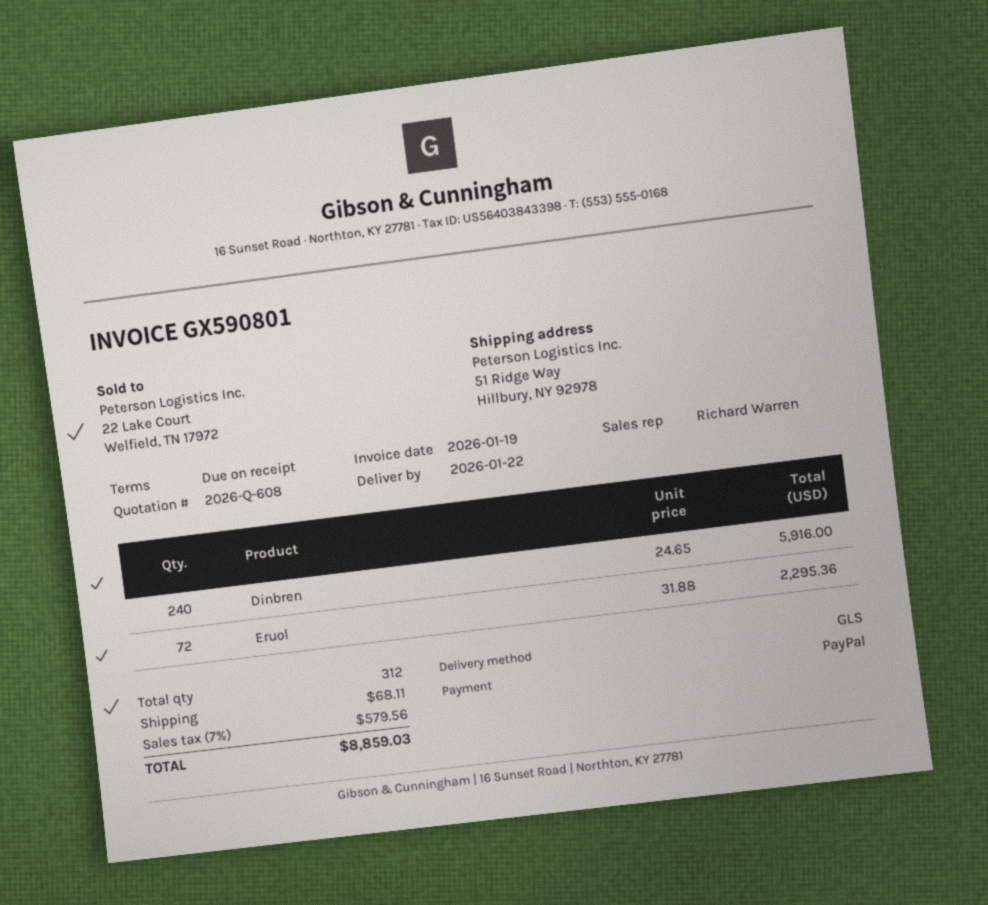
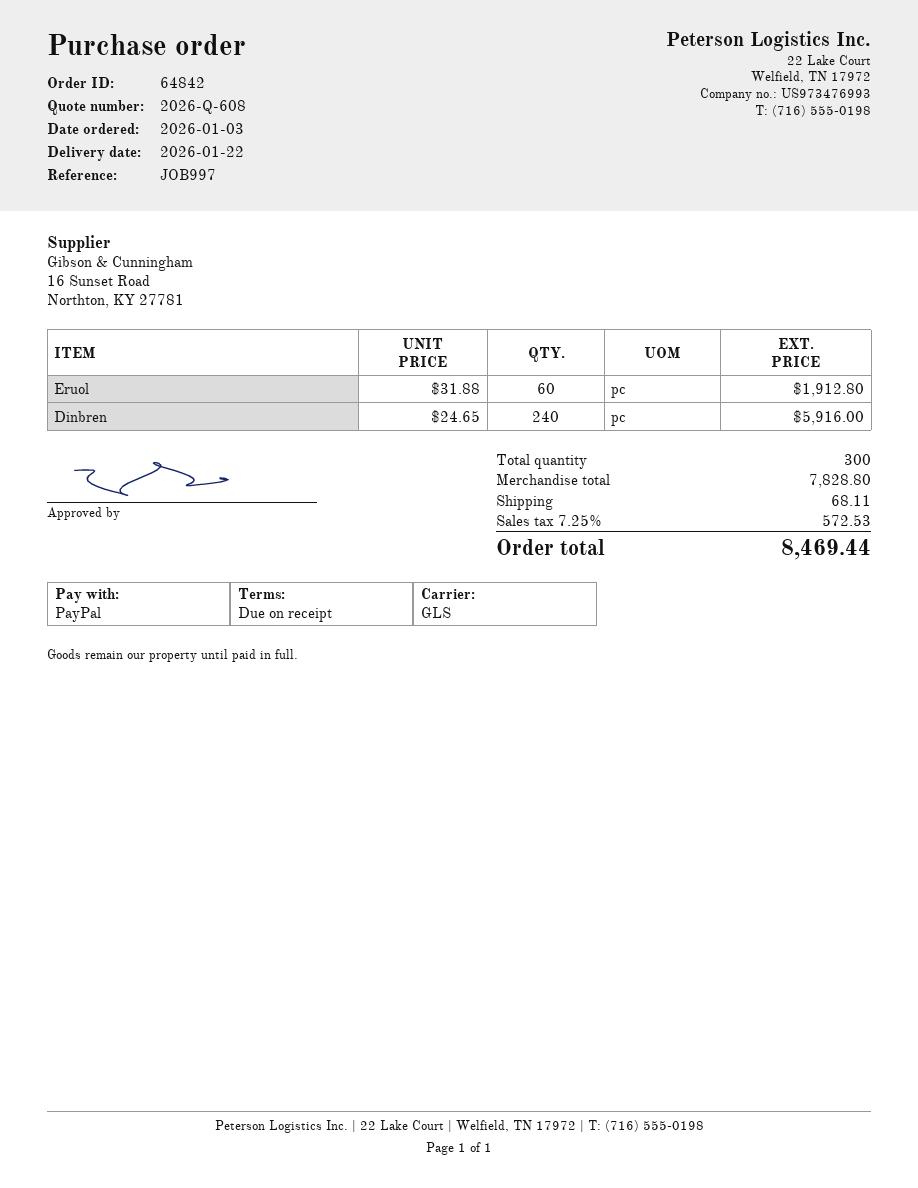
Eruol: 72 x 31.88 = 2295.36 -> 60 x 31.88 = 1912.80
total quantity: 312 -> 300
tax: 7% = 579.56 -> 7.25% = 572.53
total: 8859.03 -> 8469.44

